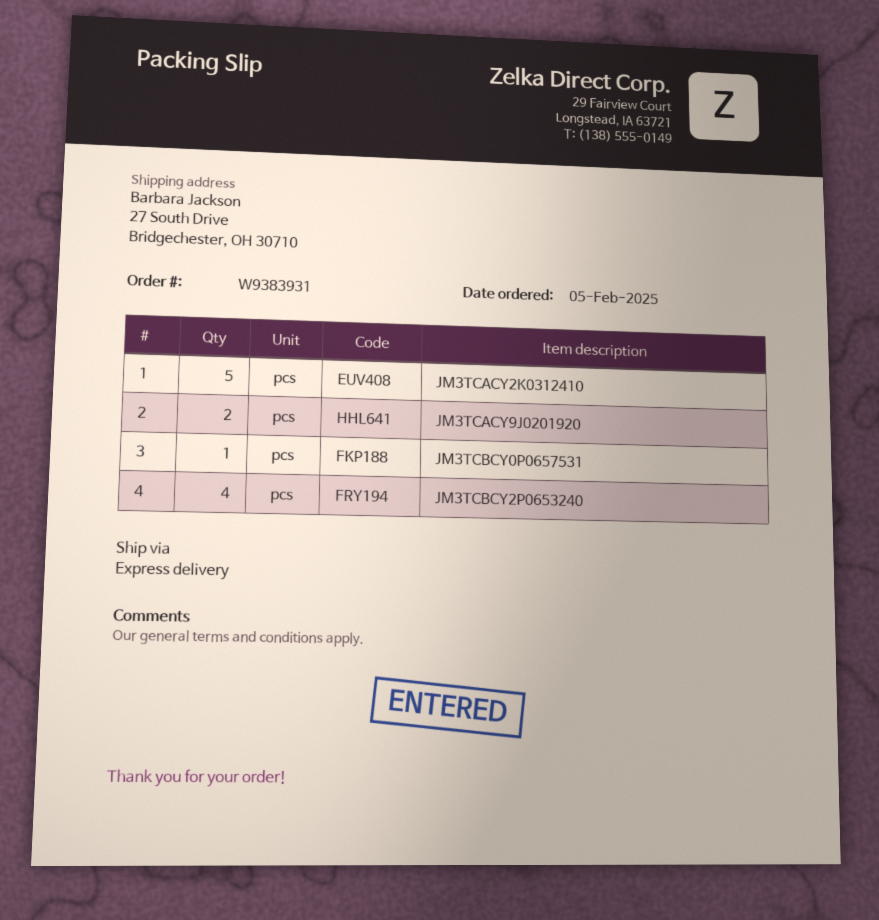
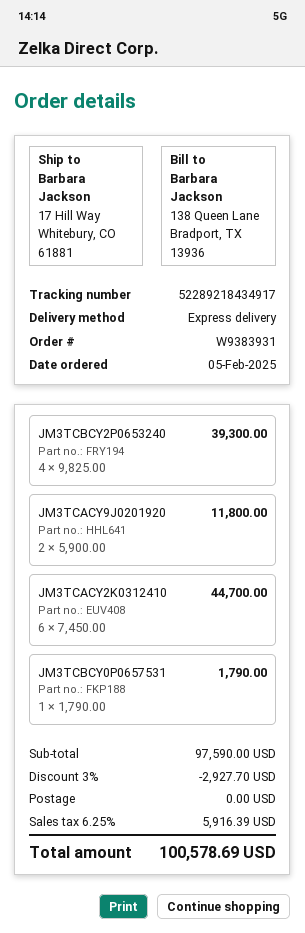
ship to: 27 South Drive, Bridgechester, OH 30710 -> 17 Hill Way, Whitebury, CO 61881
JM3TCACY2K0312410: 5 -> 6

